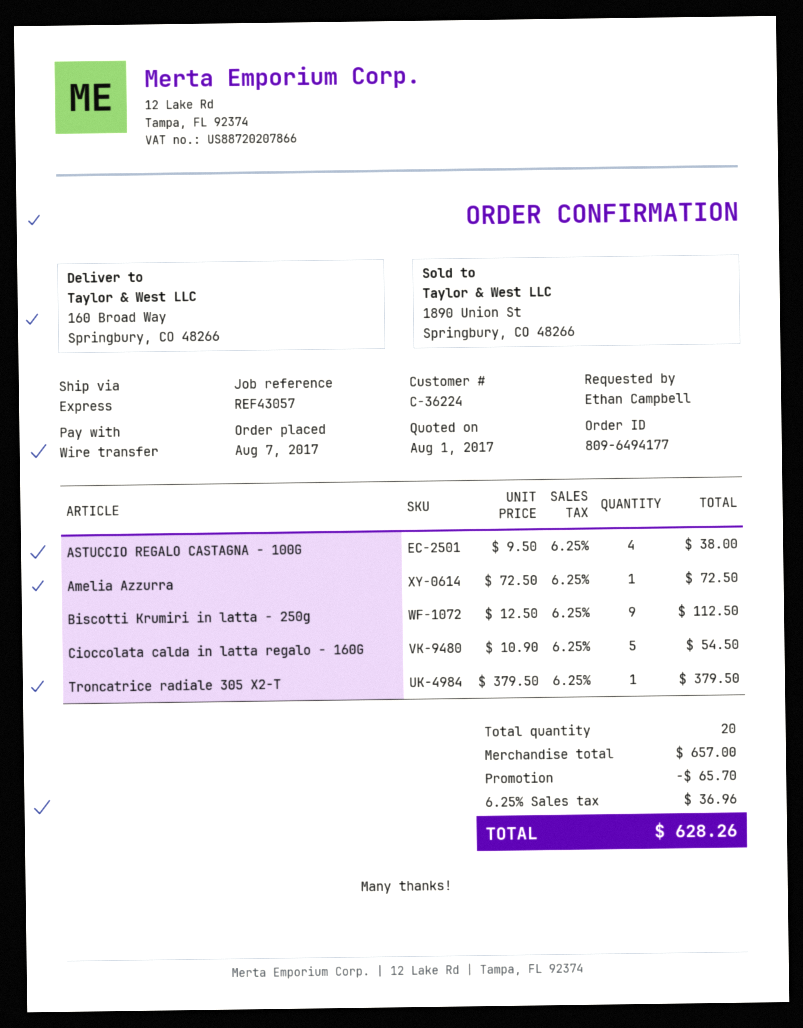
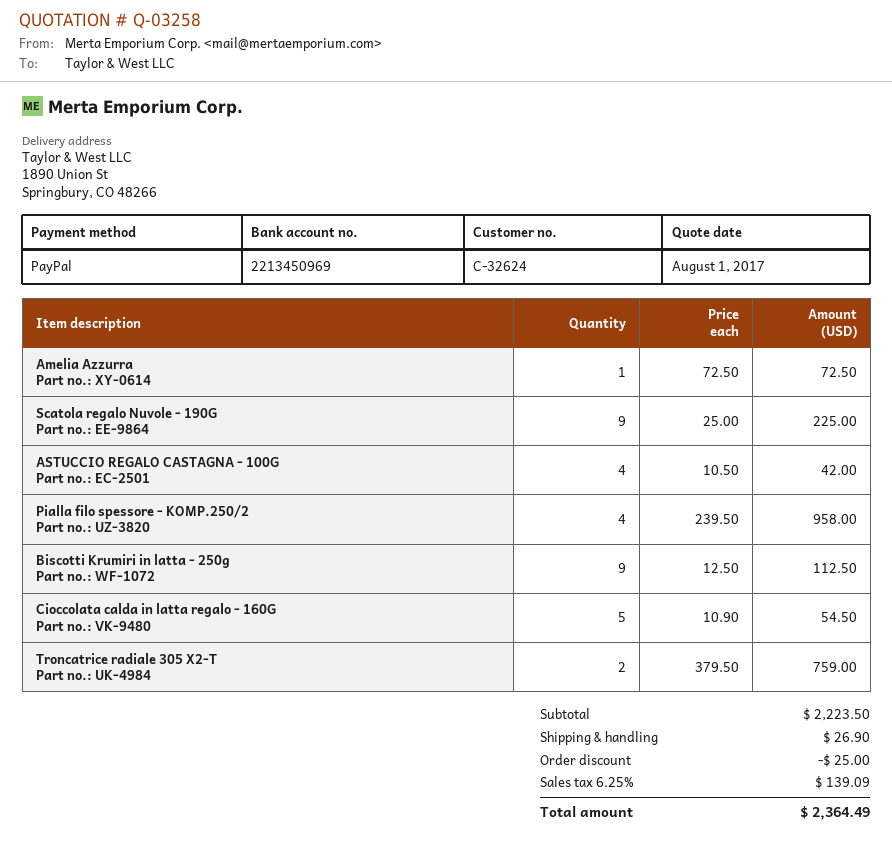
customer number: C-36224 -> C-32624
payment method: bank transfer -> PayPal
ship to: 160 Broad Way, Springbury, CO 48266 -> 1890 Union St, Springbury, CO 48266
ASTUCCIO REGALO CASTAGNA - 100G: 4 x 9.50 = 38.00 -> 4 x 10.50 = 42.00
Troncatrice radiale 305 X2-T: 1 x 379.50 = 379.50 -> 2 x 379.50 = 759.00
Scatola regalo Nuvole - 190G: none -> 9 x 25.00 = 225.00
Pialla filo spessore - KOMP.250/2: none -> 4 x 239.50 = 958.00
subtotal: 657.00 -> 2223.50
discount: 65.70 -> 25.00
shipping: none -> 26.90
tax: 6.25% = 36.96 -> 6.25% = 139.09
total: 628.26 -> 2364.49

